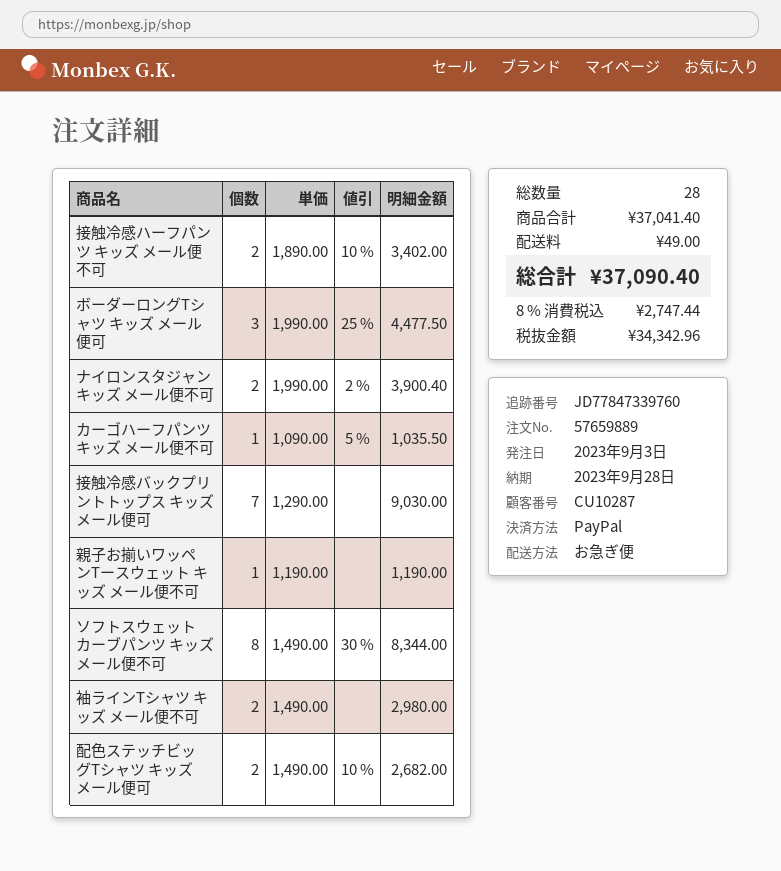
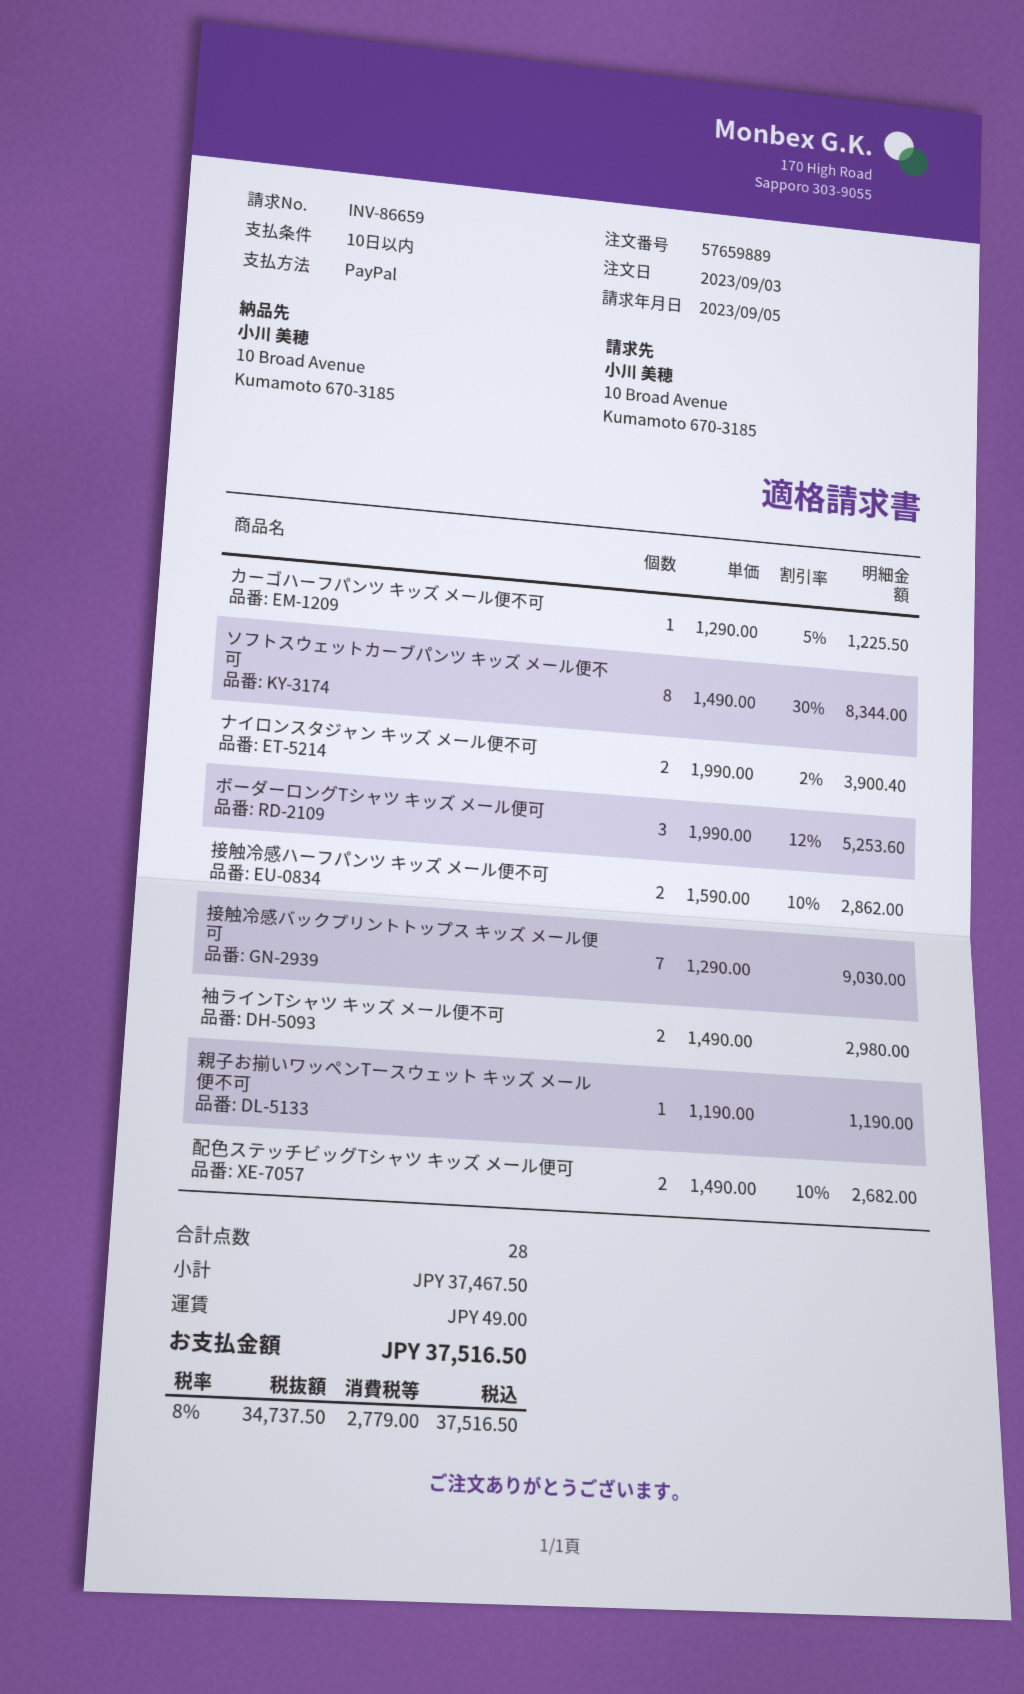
接触冷感ハーフパンツ キッズ メール便不可: 2 x 1890.00 - 10% = 3402.00 -> 2 x 1590.00 - 10% = 2862.00
ボーダーロングTシャツ キッズ メール便可: 3 x 1990.00 - 25% = 4477.50 -> 3 x 1990.00 - 12% = 5253.60
カーゴハーフパンツ キッズ メール便不可: 1 x 1090.00 - 5% = 1035.50 -> 1 x 1290.00 - 5% = 1225.50
subtotal: 37041.40 -> 37467.50
net: 34342.96 -> 34737.50
tax: 8% = 2747.44 -> 8% = 2779.00
total: 37090.40 -> 37516.50

